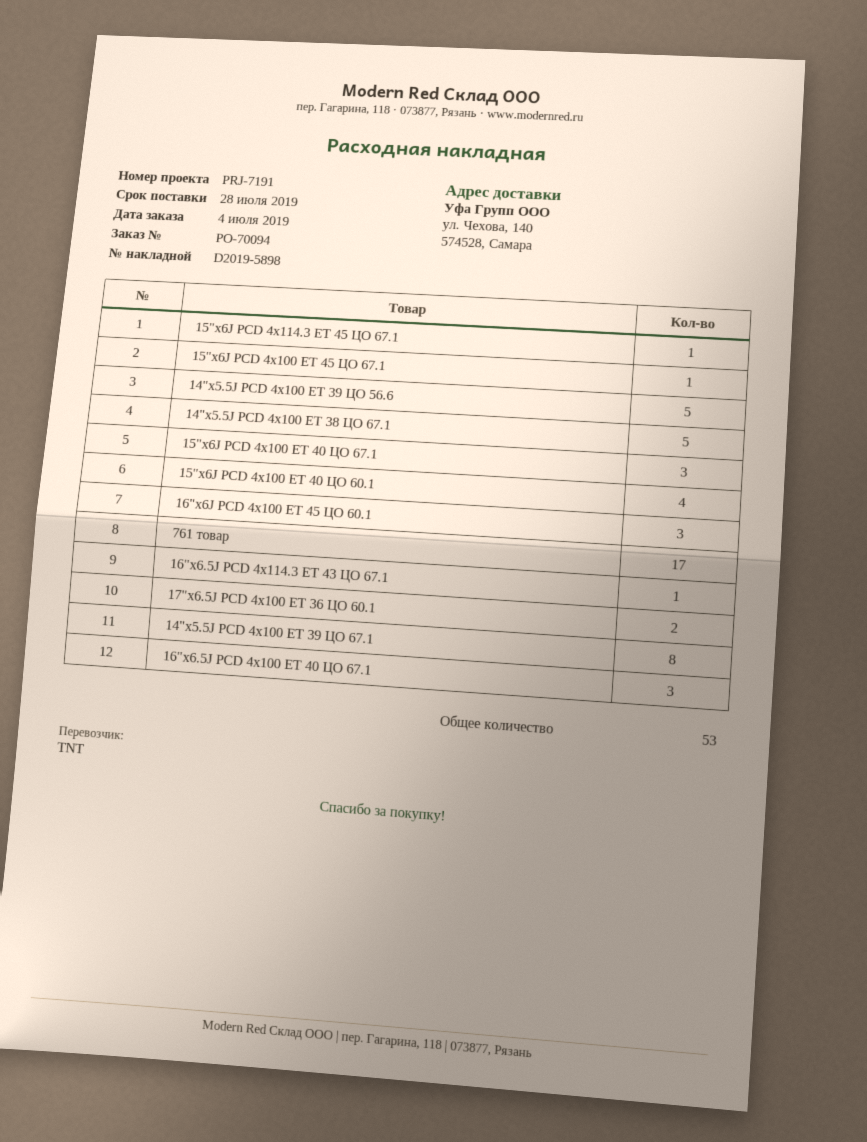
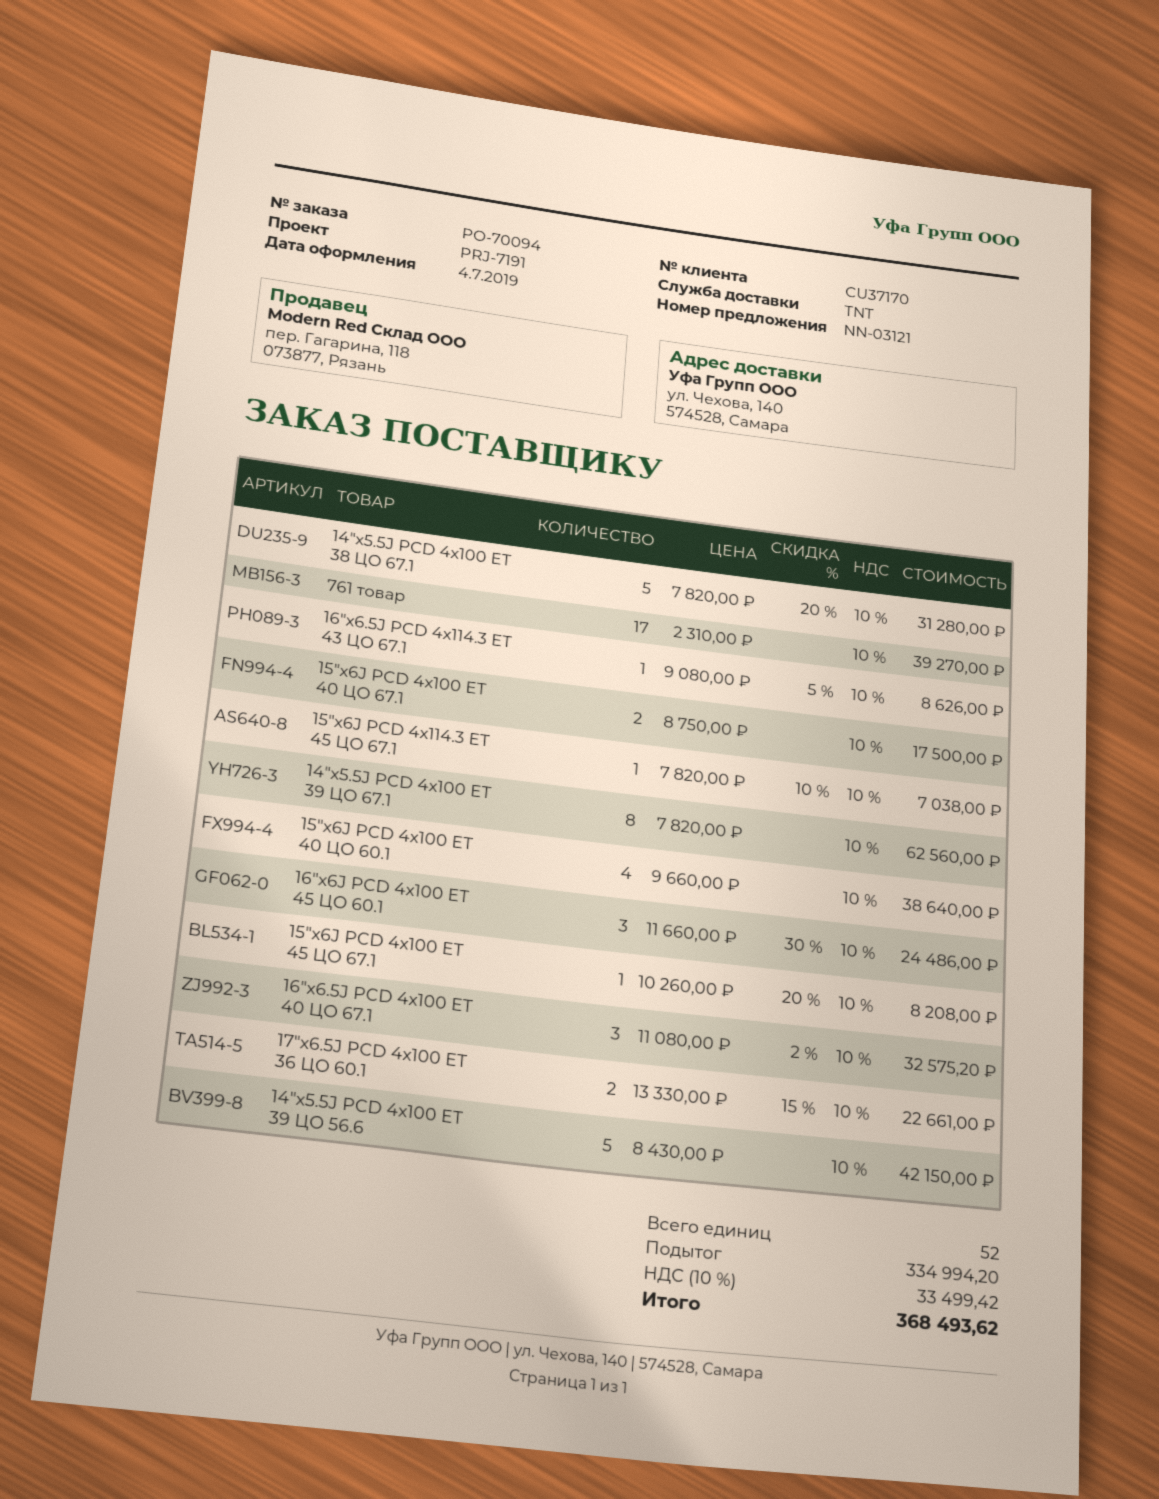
15"x6J PCD 4x100 ЕТ 40 ЦО 67.1: 3 -> 2
total quantity: 53 -> 52

